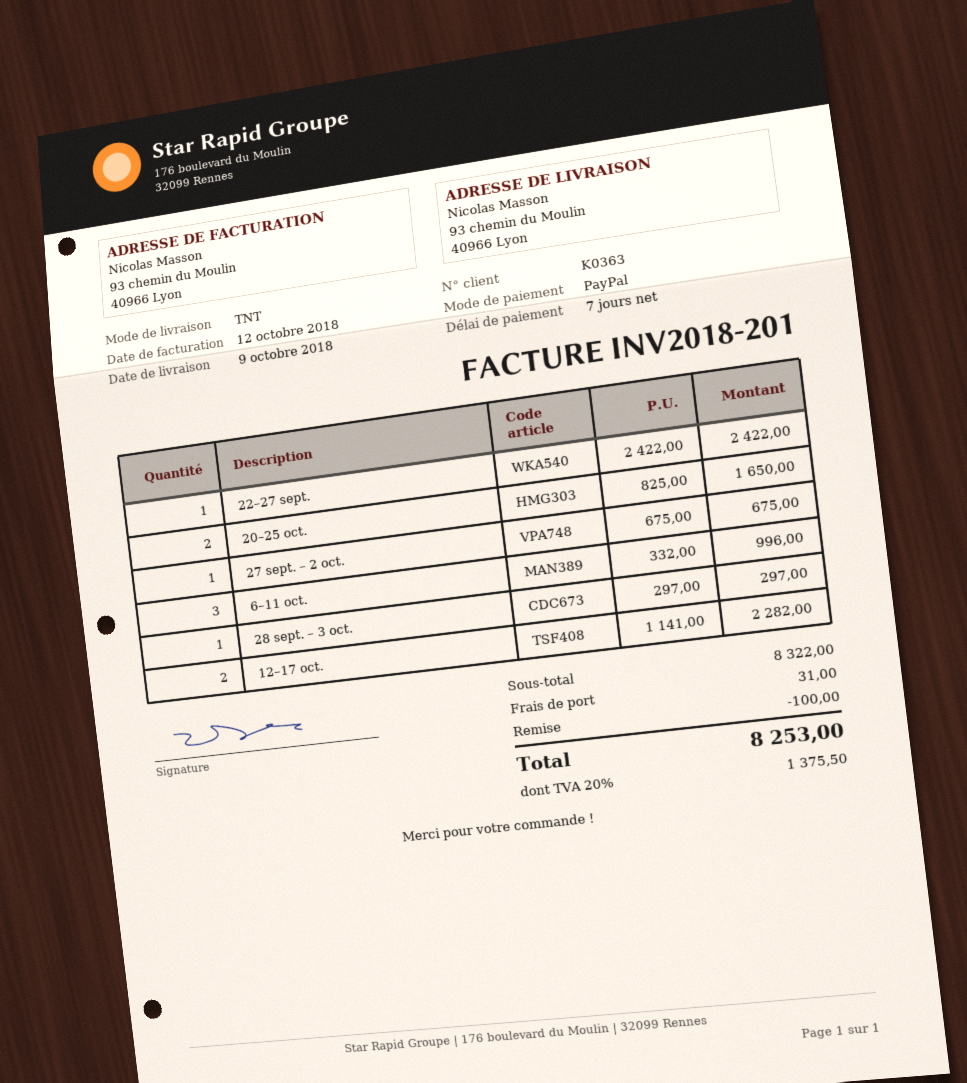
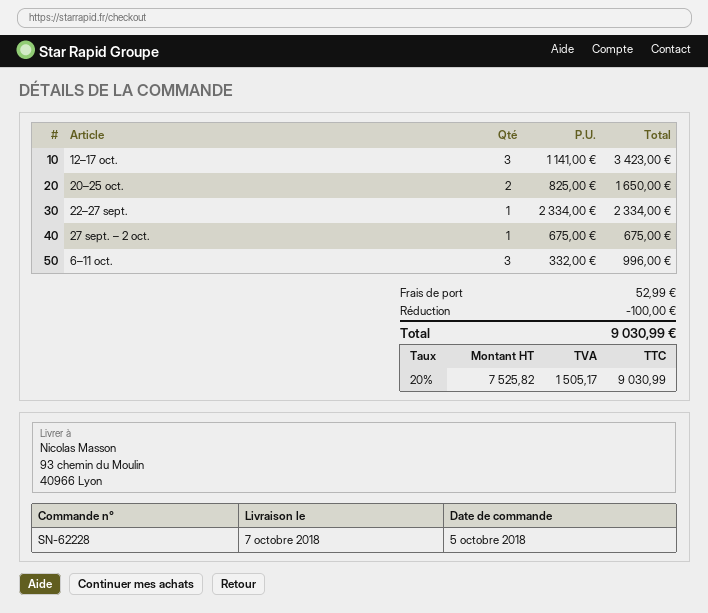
delivery date: 2018-10-09 -> 2018-10-07
22–27 sept.: 1 x 2422.00 = 2422.00 -> 1 x 2334.00 = 2334.00
28 sept. – 3 oct.: 1 x 297.00 = 297.00 -> none
12–17 oct.: 2 x 1141.00 = 2282.00 -> 3 x 1141.00 = 3423.00
shipping: 31.00 -> 52.99
tax: 20% = 1375.50 -> 20% = 1505.17
total: 8253.00 -> 9030.99

